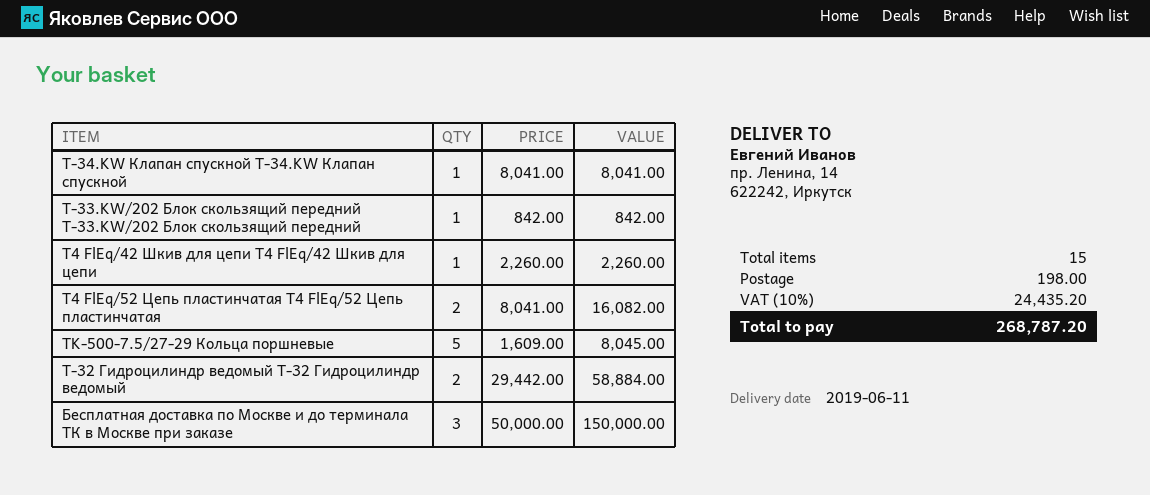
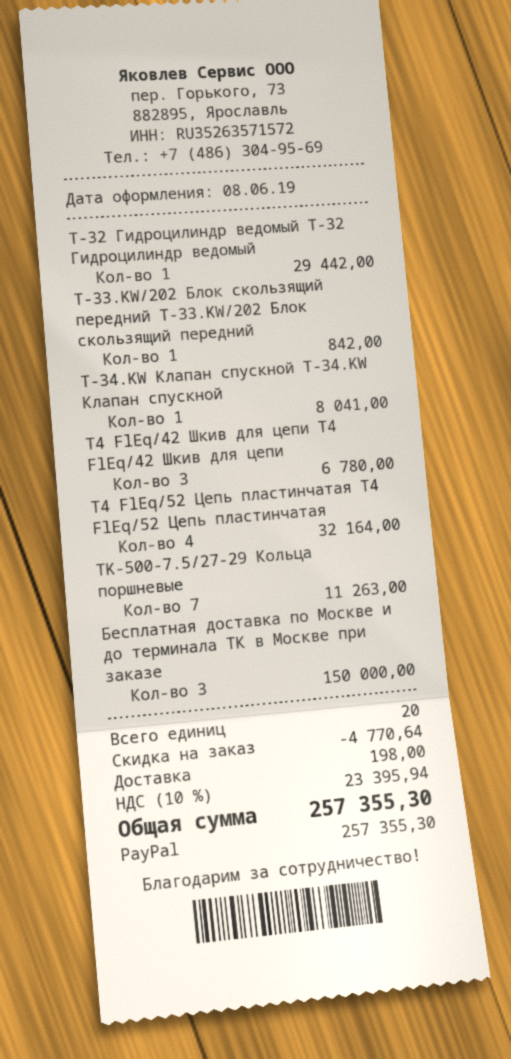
T4 FlEq/42 Шкив для цепи T4 FlEq/42 Шкив для цепи: 1 for 2260.00 -> 3 for 6780.00
T4 FlEq/52 Цепь пластинчатая T4 FlEq/52 Цепь пластинчатая: 2 for 16082.00 -> 4 for 32164.00
TK-500-7.5/27-29 Кольца поршневые: 5 for 8045.00 -> 7 for 11263.00
T-32 Гидроцилиндр ведомый T-32 Гидроцилиндр ведомый: 2 for 58884.00 -> 1 for 29442.00
total quantity: 15 -> 20
discount: none -> 4770.64
tax: 10% = 24435.20 -> 10% = 23395.94
total: 268787.20 -> 257355.30

